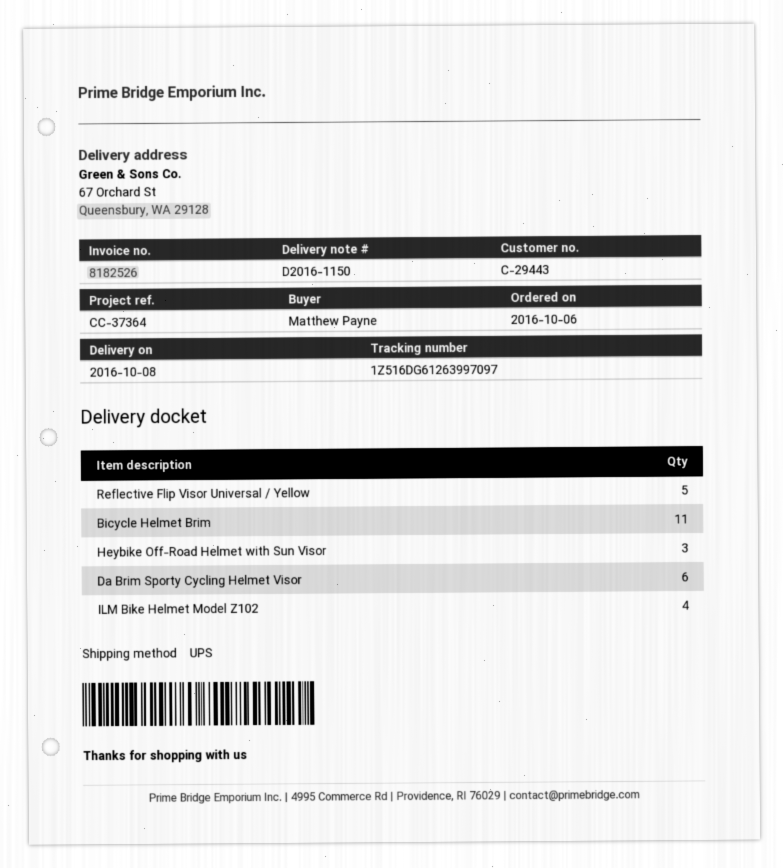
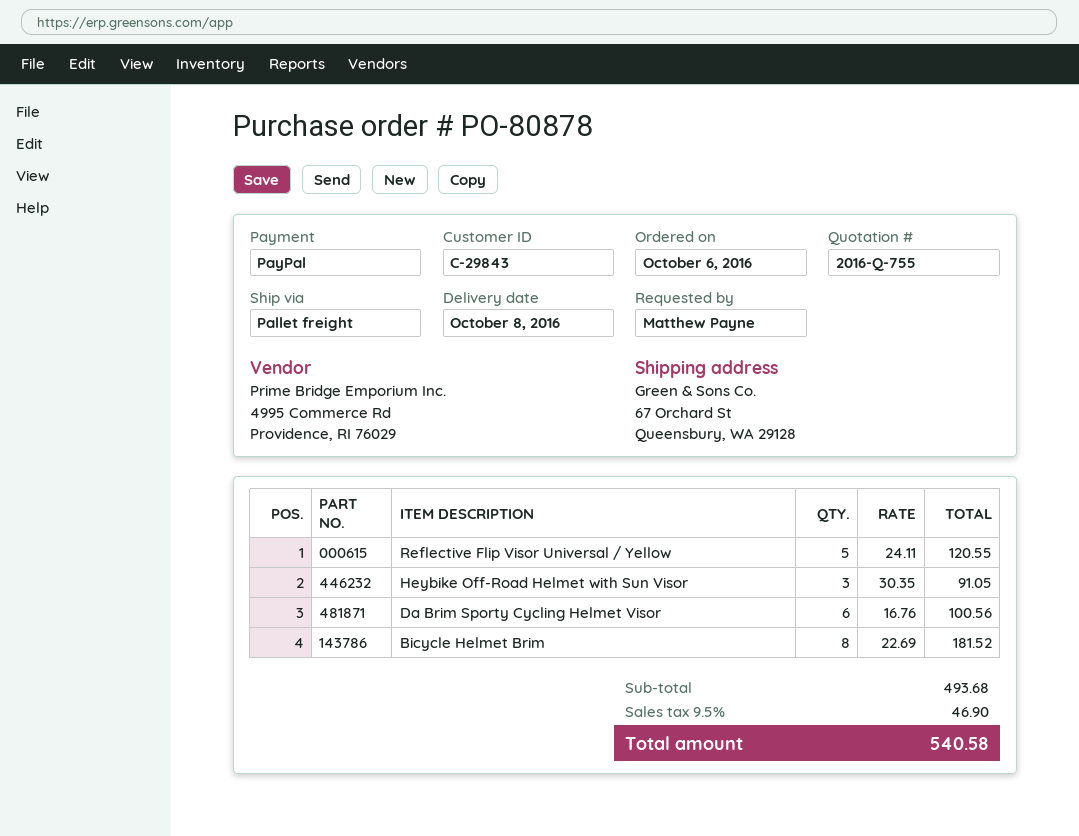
customer number: C-29443 -> C-29843
shipping method: UPS -> pallet freight
Bicycle Helmet Brim: 11 -> 8
ILM Bike Helmet Model Z102: 4 -> none

